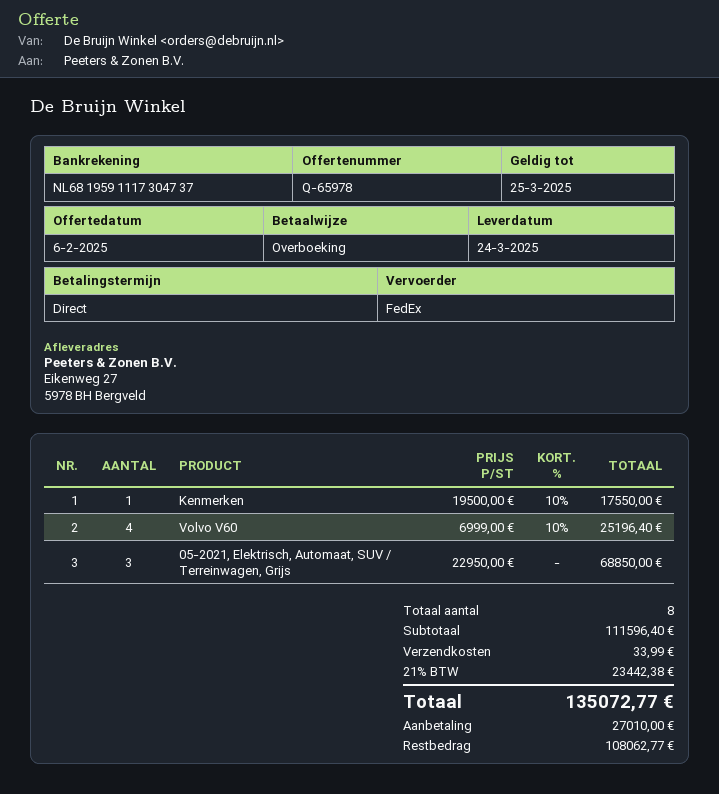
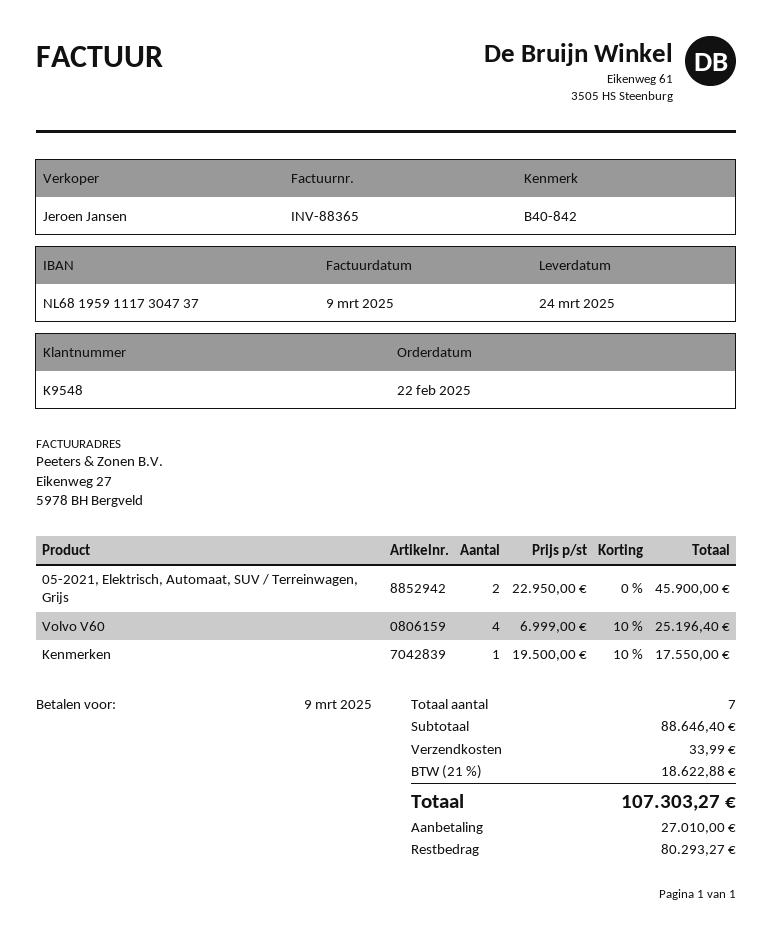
05-2021, Elektrisch, Automaat, SUV / Terreinwagen, Grijs: 3 x 22950.00 = 68850.00 -> 2 x 22950.00 = 45900.00
total quantity: 8 -> 7
subtotal: 111596.40 -> 88646.40
tax: 21% = 23442.38 -> 21% = 18622.88
total: 135072.77 -> 107303.27
balance: 108062.77 -> 80293.27

